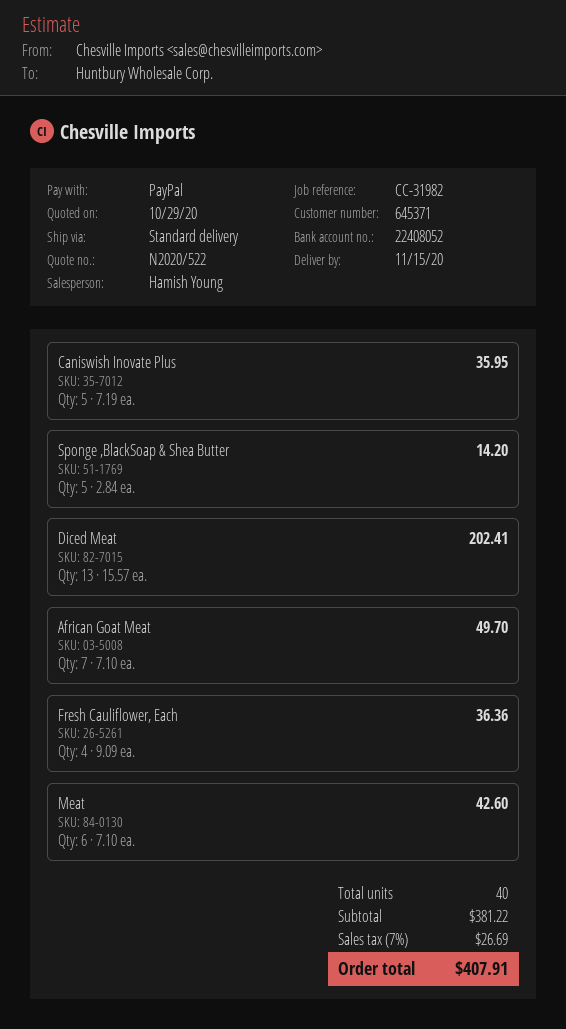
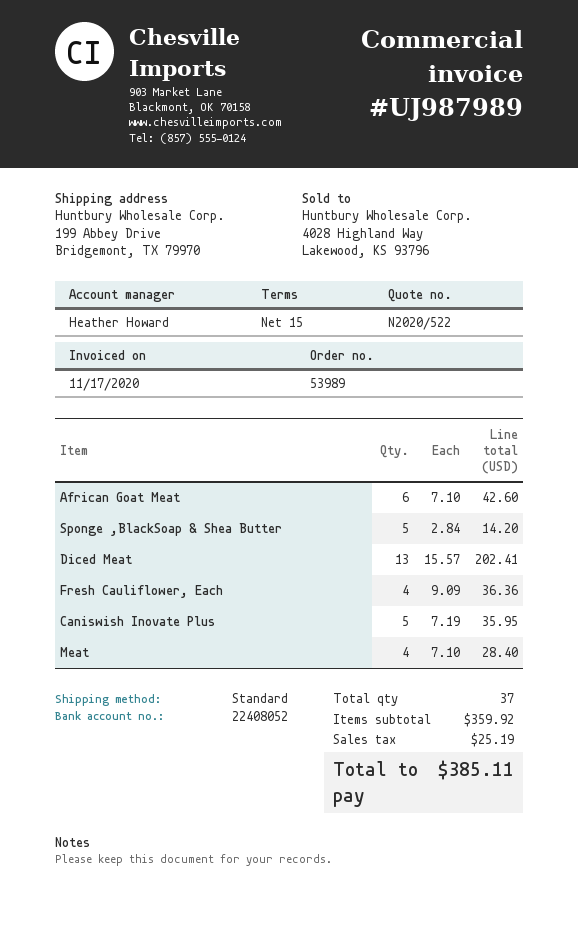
sales rep: Hamish Young -> Heather Howard
African Goat Meat: 7 x 7.10 = 49.70 -> 6 x 7.10 = 42.60
Meat: 6 x 7.10 = 42.60 -> 4 x 7.10 = 28.40
total quantity: 40 -> 37
subtotal: 381.22 -> 359.92
tax: 26.69 -> 25.19
total: 407.91 -> 385.11

